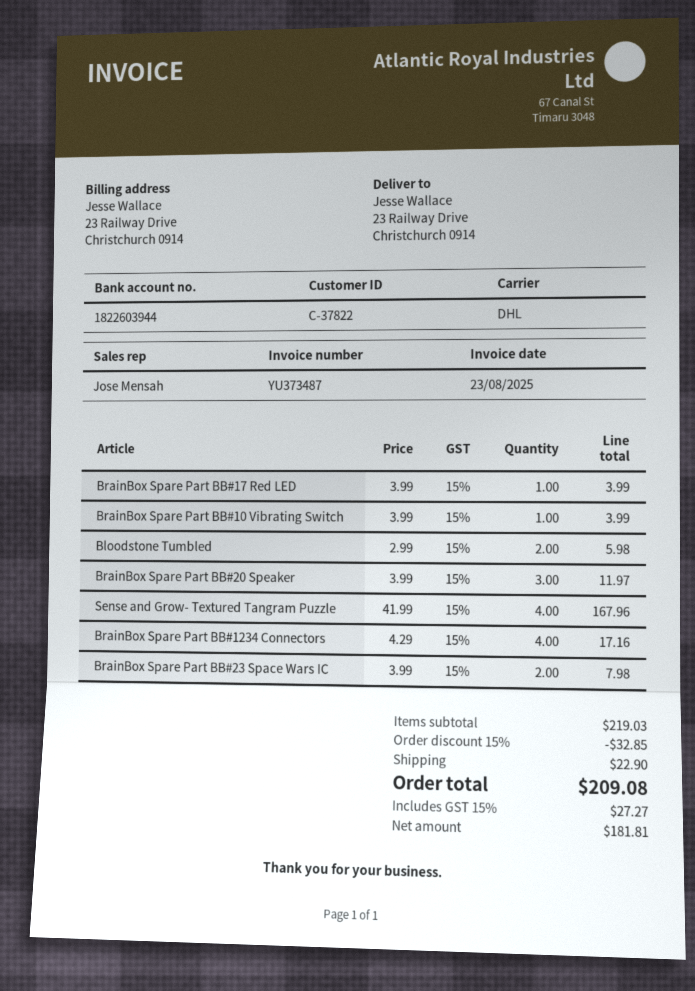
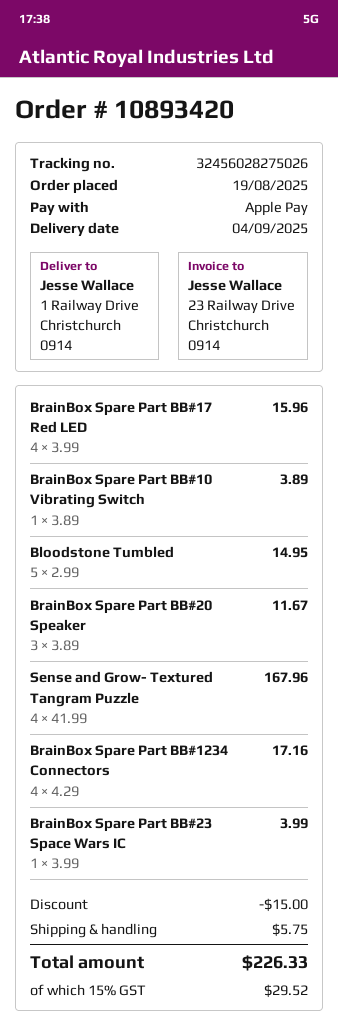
ship to: 23 Railway Drive, Christchurch 0914 -> 1 Railway Drive, Christchurch 0914
BrainBox Spare Part BB#17 Red LED: 1 x 3.99 = 3.99 -> 4 x 3.99 = 15.96
BrainBox Spare Part BB#10 Vibrating Switch: 1 x 3.99 = 3.99 -> 1 x 3.89 = 3.89
Bloodstone Tumbled: 2 x 2.99 = 5.98 -> 5 x 2.99 = 14.95
BrainBox Spare Part BB#20 Speaker: 3 x 3.99 = 11.97 -> 3 x 3.89 = 11.67
BrainBox Spare Part BB#23 Space Wars IC: 2 x 3.99 = 7.98 -> 1 x 3.99 = 3.99
discount: 32.85 -> 15.00
shipping: 22.90 -> 5.75
tax: 15% = 27.27 -> 15% = 29.52
total: 209.08 -> 226.33

